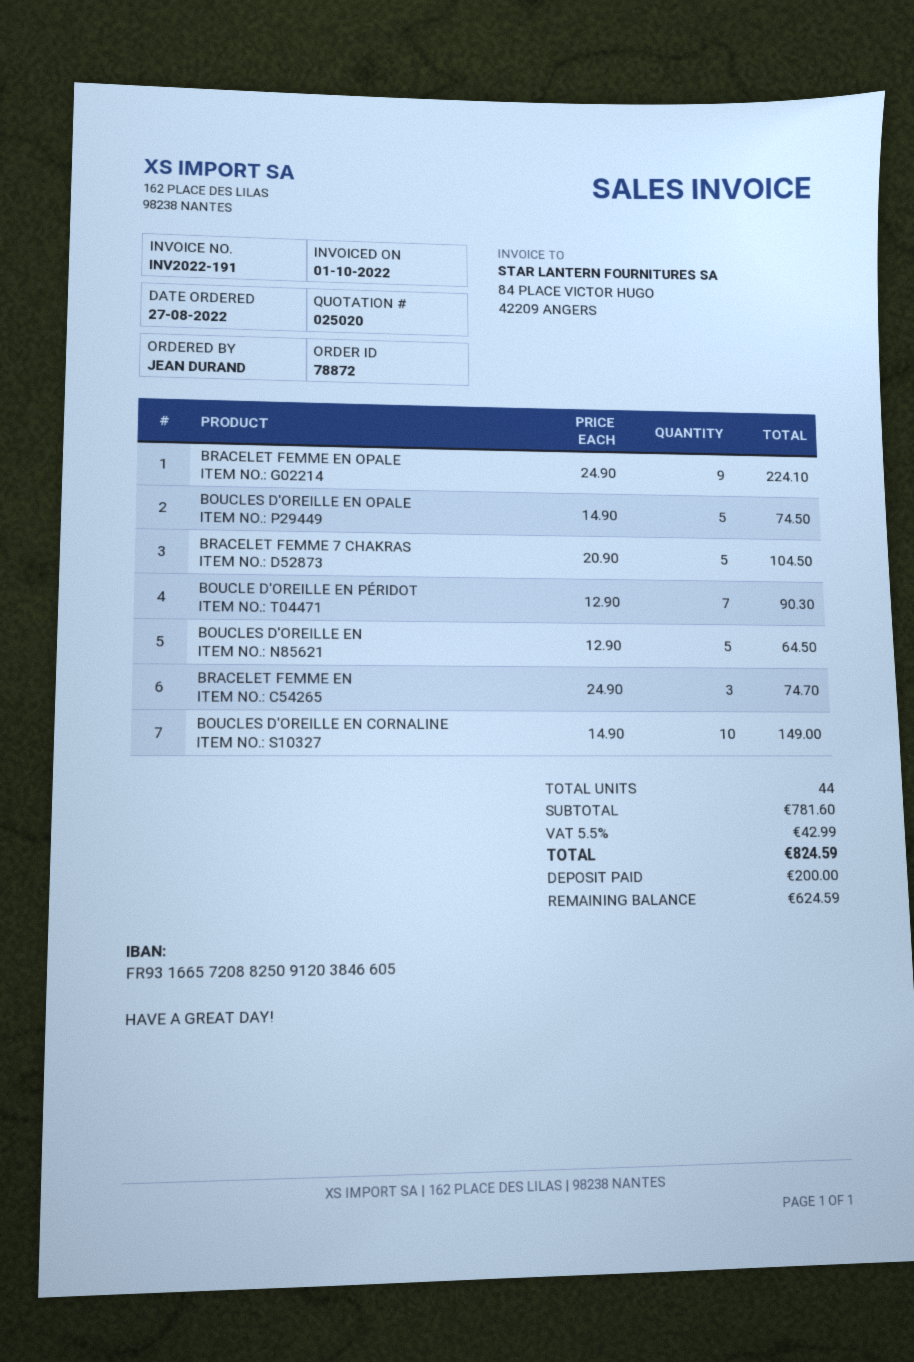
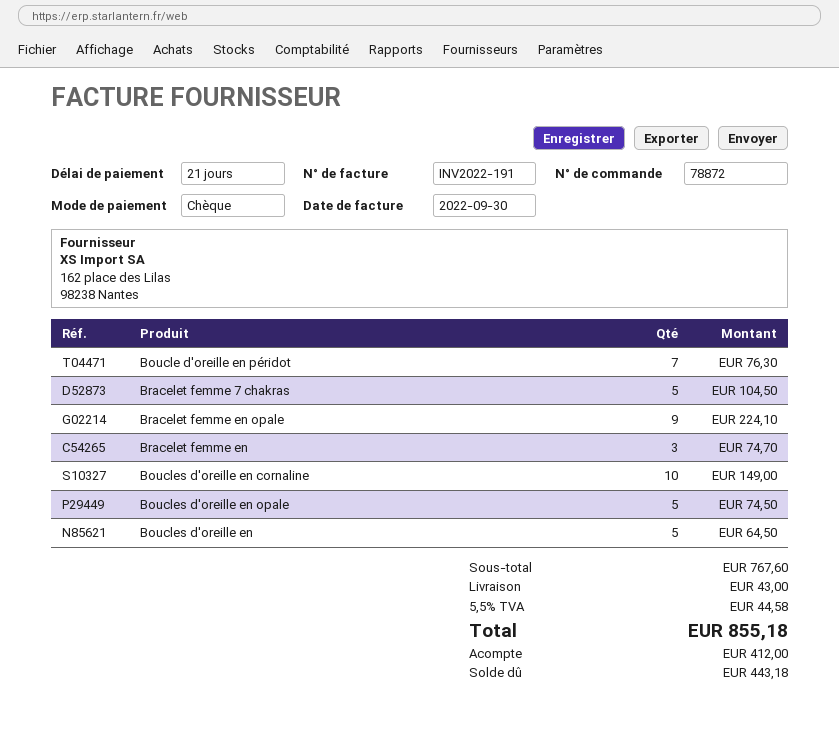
invoice date: 2022-10-01 -> 2022-09-30
BOUCLE D'OREILLE EN PÉRIDOT: 7 for 90.30 -> 7 for 76.30
subtotal: 781.60 -> 767.60
shipping: none -> 43.00
tax: 5.5% = 42.99 -> 5.5% = 44.58
total: 824.59 -> 855.18
deposit: 200.00 -> 412.00
balance: 624.59 -> 443.18

